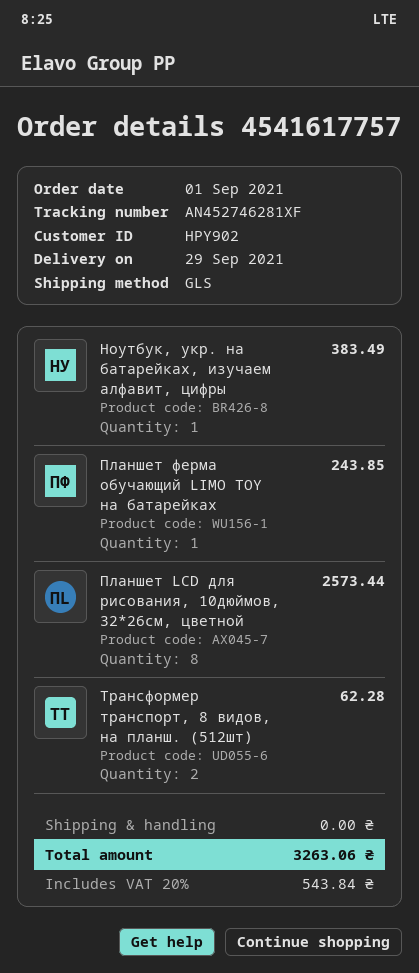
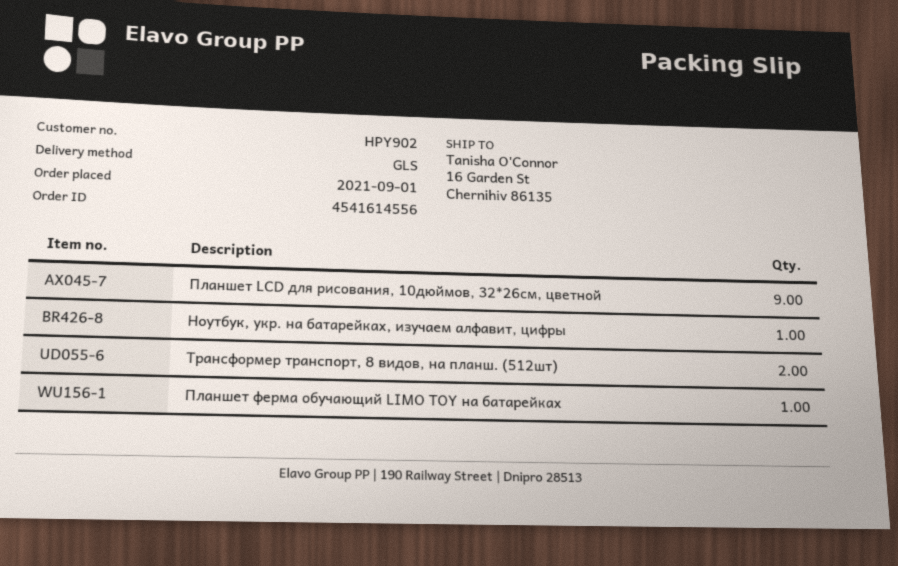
order number: 4541617757 -> 4541614556
Планшет LCD для рисования, 10дюймов, 32*26см, цветной: 8 -> 9

